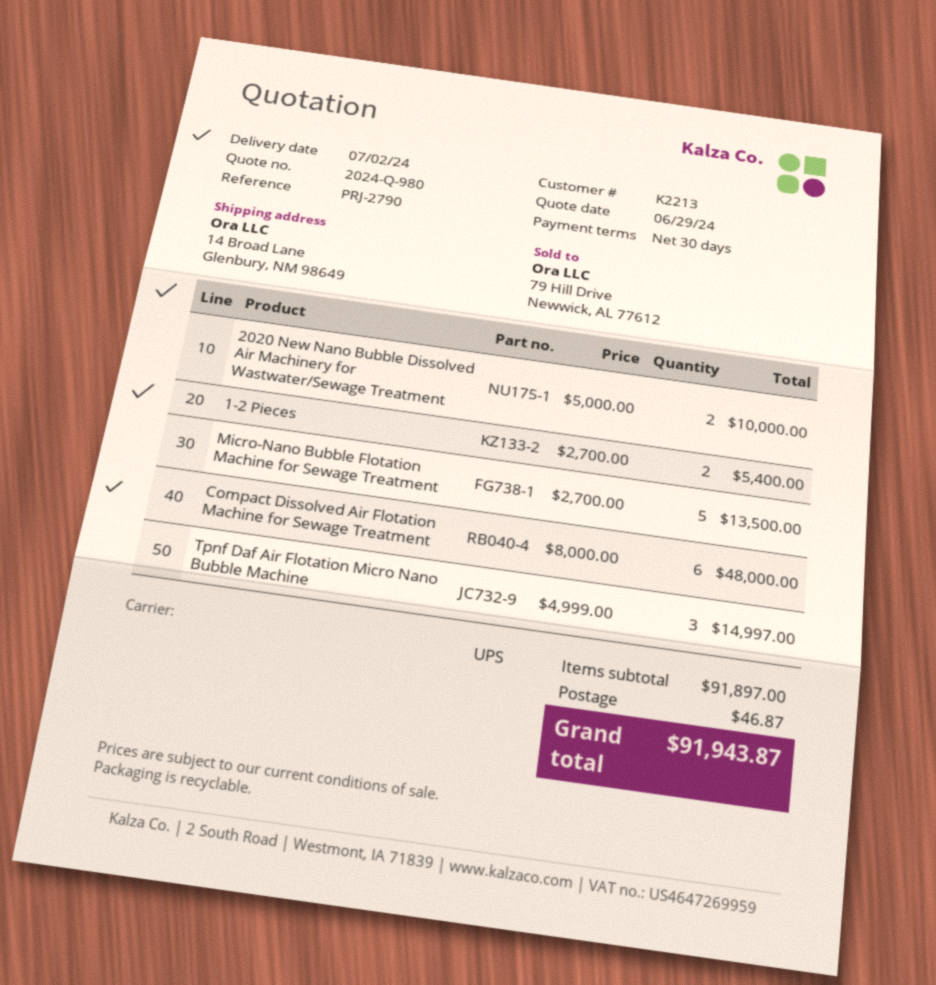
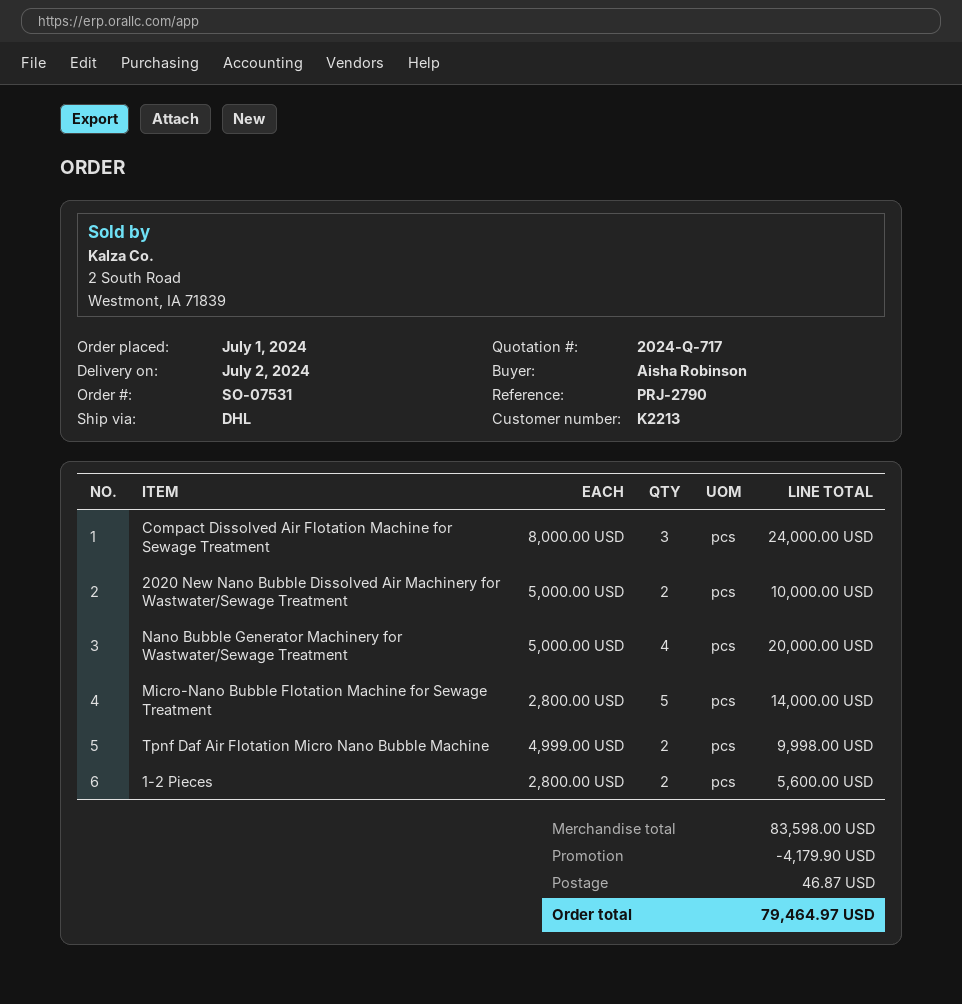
quote number: 2024-Q-980 -> 2024-Q-717
shipping method: UPS -> DHL
1-2 Pieces: 2 x 2700.00 = 5400.00 -> 2 x 2800.00 = 5600.00
Micro-Nano Bubble Flotation Machine for Sewage Treatment: 5 x 2700.00 = 13500.00 -> 5 x 2800.00 = 14000.00
Compact Dissolved Air Flotation Machine for Sewage Treatment: 6 x 8000.00 = 48000.00 -> 3 x 8000.00 = 24000.00
Tpnf Daf Air Flotation Micro Nano Bubble Machine: 3 x 4999.00 = 14997.00 -> 2 x 4999.00 = 9998.00
Nano Bubble Generator Machinery for Wastwater/Sewage Treatment: none -> 4 x 5000.00 = 20000.00
subtotal: 91897.00 -> 83598.00
discount: none -> 4179.90
total: 91943.87 -> 79464.97

